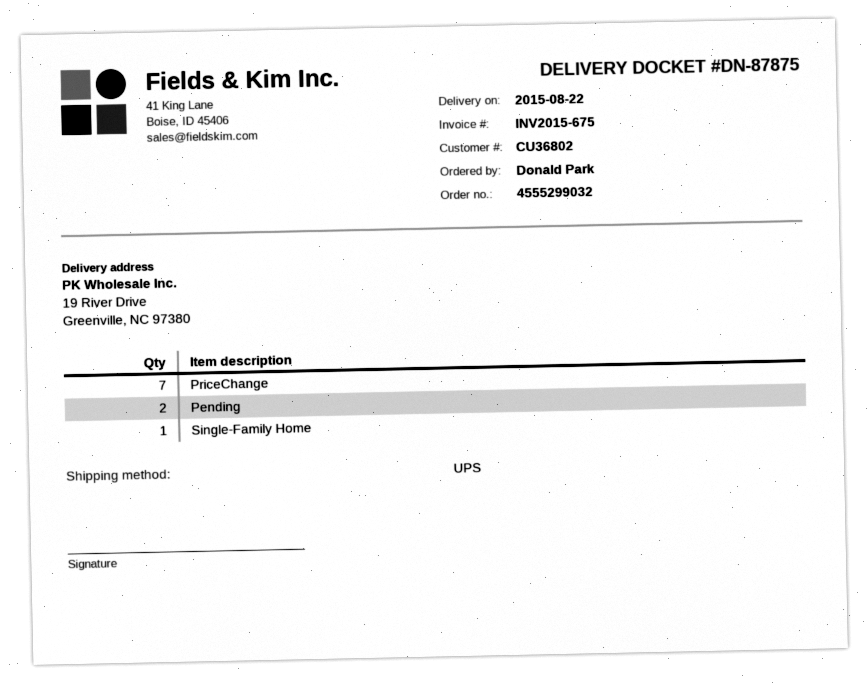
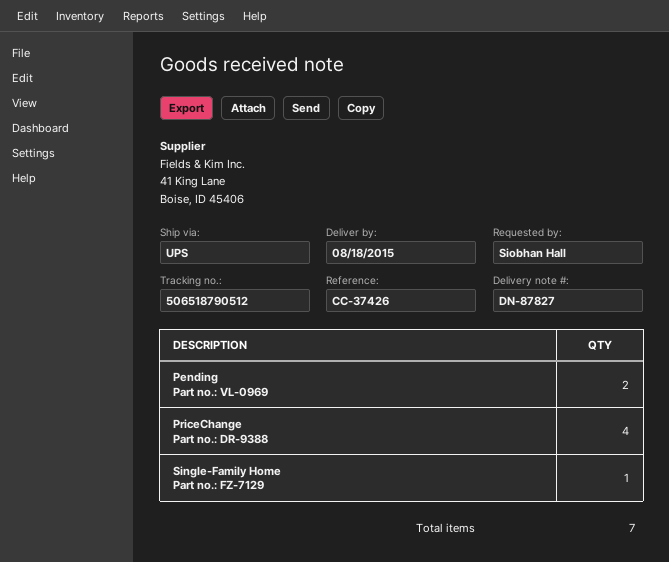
delivery note number: DN-87875 -> DN-87827
delivery date: 2015-08-22 -> 2015-08-18
ordered by: Donald Park -> Siobhan Hall
PriceChange: 7 -> 4

